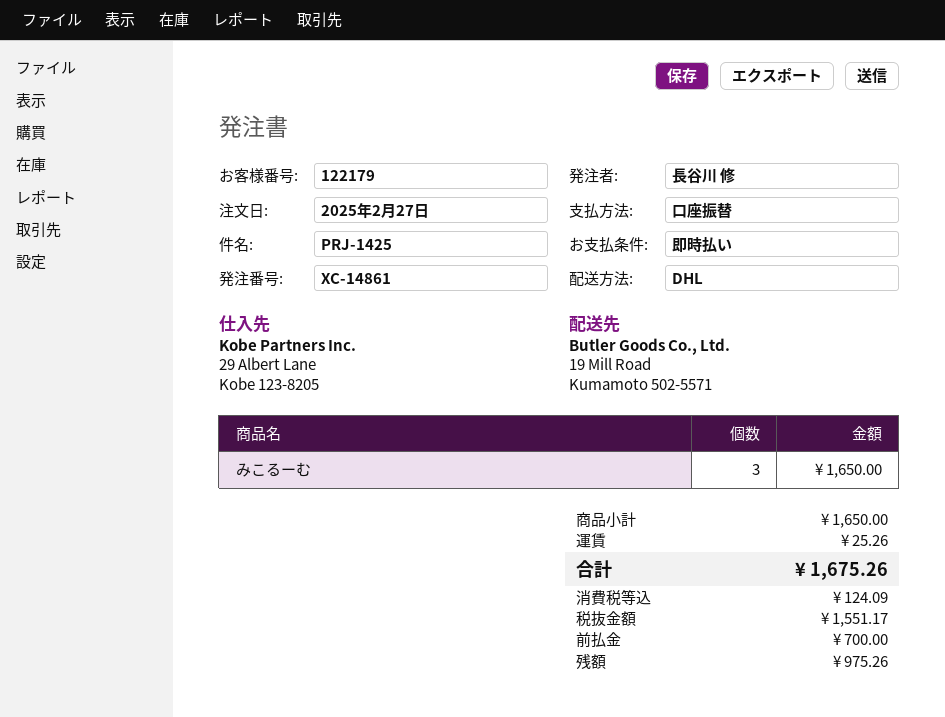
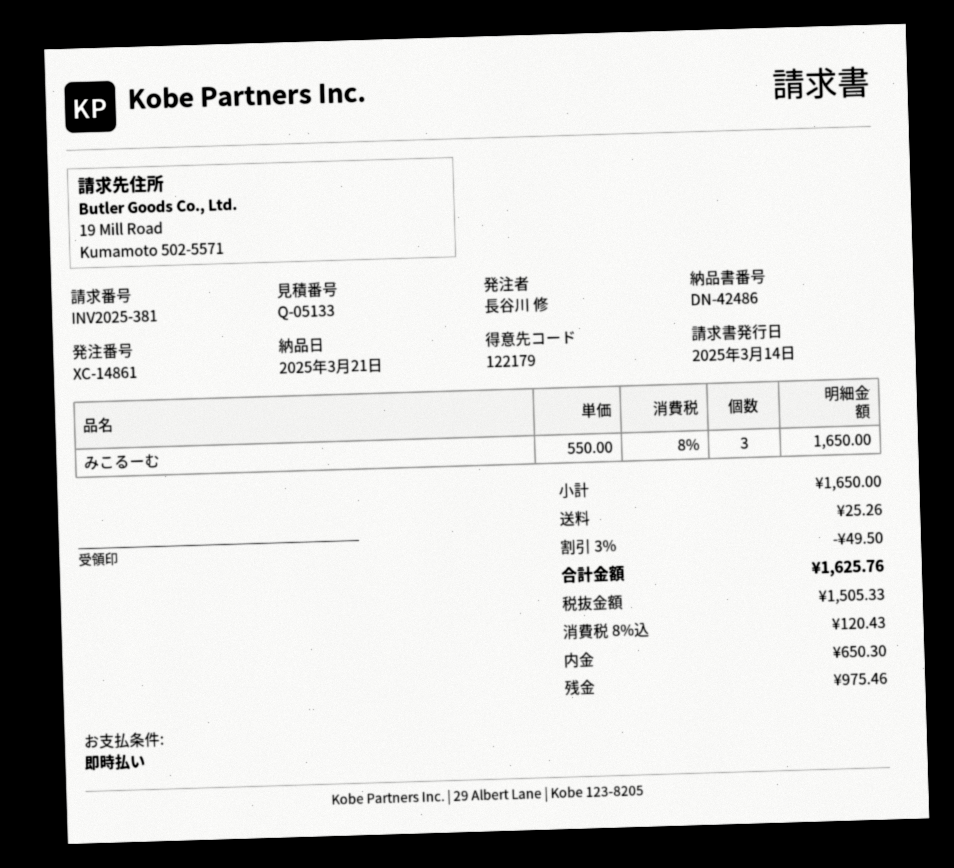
discount: none -> 3% = 49.50
net: 1551.17 -> 1505.33
tax: 124.09 -> 120.43
total: 1675.26 -> 1625.76
deposit: 700.00 -> 650.30
balance: 975.26 -> 975.46

